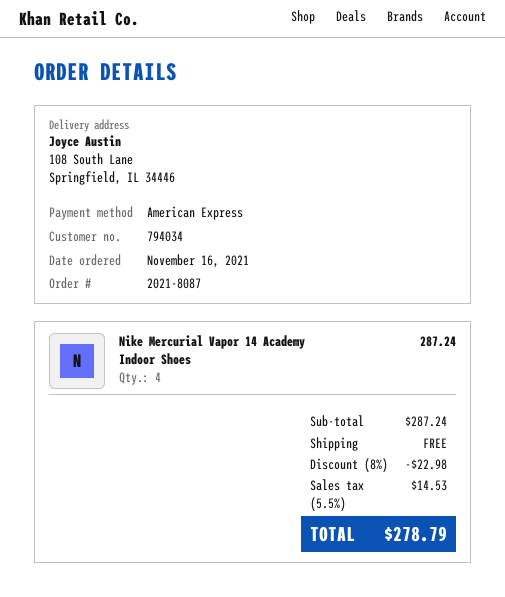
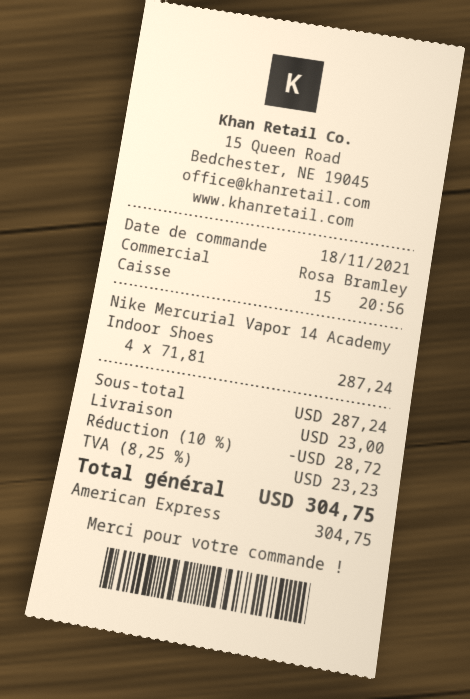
order date: 2021-11-16 -> 2021-11-18
discount: 8% = 22.98 -> 10% = 28.72
shipping: 0.00 -> 23.00
tax: 5.5% = 14.53 -> 8.25% = 23.23
total: 278.79 -> 304.75

